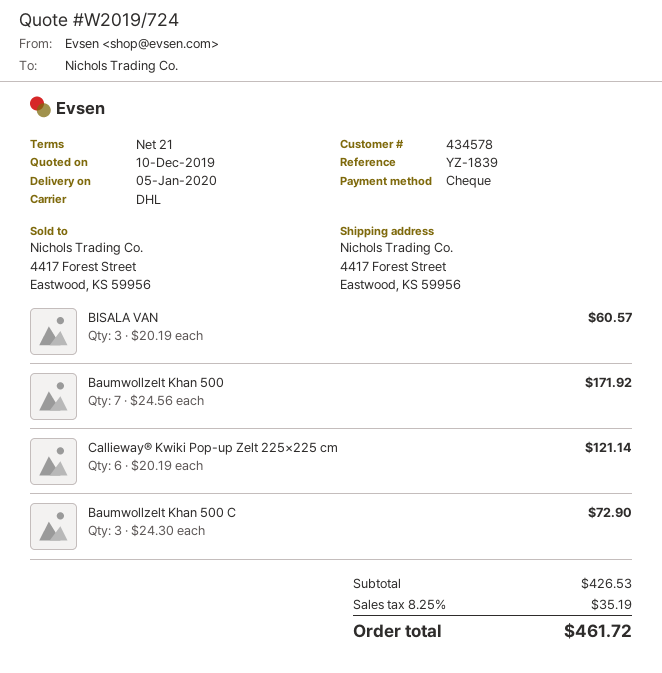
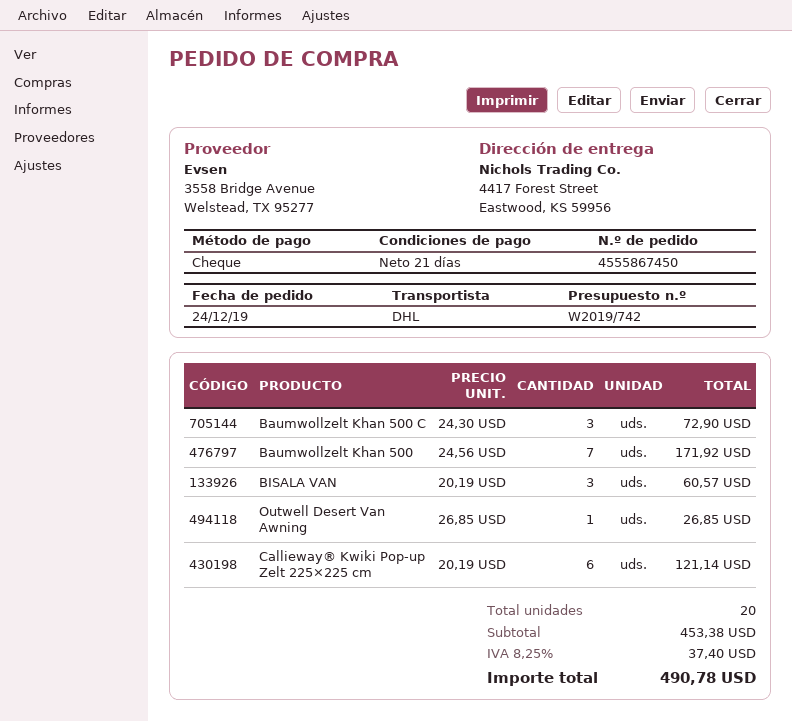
quote number: W2019/724 -> W2019/742
Outwell Desert Van Awning: none -> 1 x 26.85 = 26.85
subtotal: 426.53 -> 453.38
tax: 8.25% = 35.19 -> 8.25% = 37.40
total: 461.72 -> 490.78

